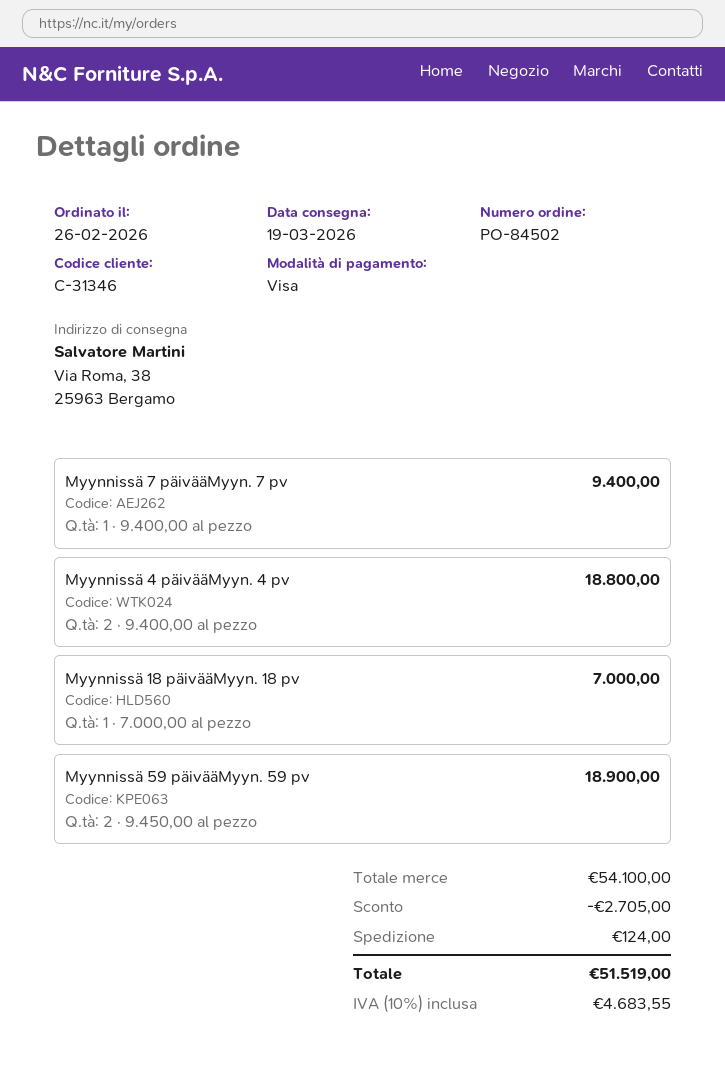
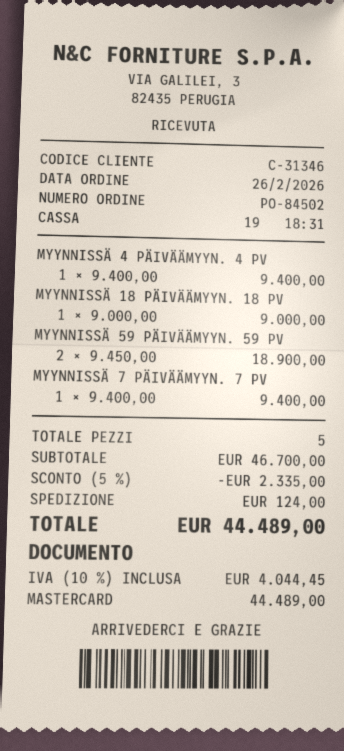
payment method: Visa -> Mastercard
Myynnissä 4 päivääMyyn. 4 pv: 2 x 9400.00 = 18800.00 -> 1 x 9400.00 = 9400.00
Myynnissä 18 päivääMyyn. 18 pv: 1 x 7000.00 = 7000.00 -> 1 x 9000.00 = 9000.00
subtotal: 54100.00 -> 46700.00
discount: 2705.00 -> 2335.00
tax: 10% = 4683.55 -> 10% = 4044.45
total: 51519.00 -> 44489.00

